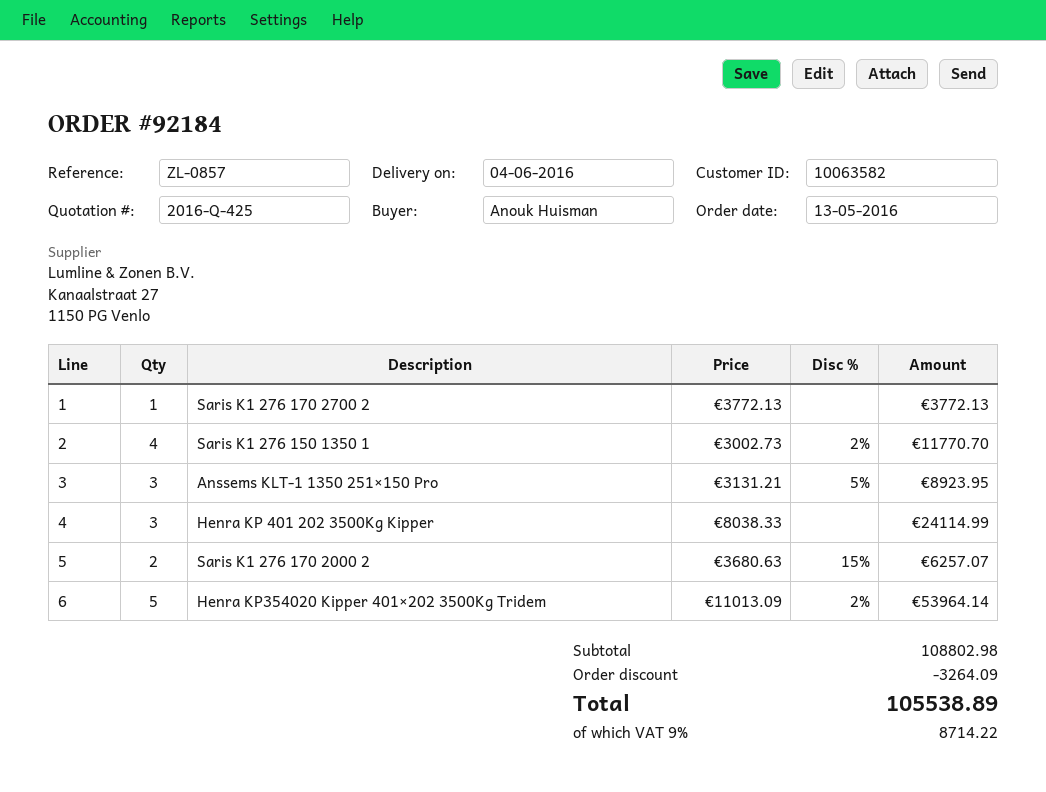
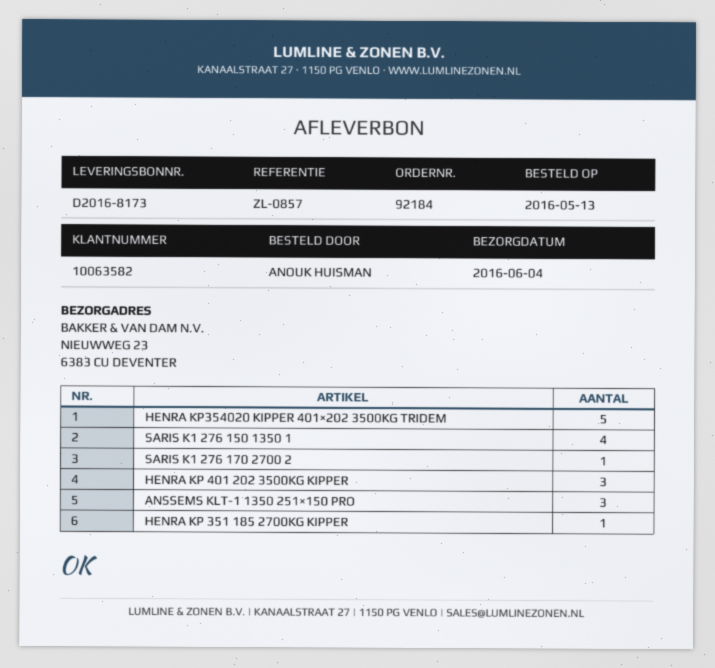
Saris K1 276 170 2000 2: 2 -> none
HENRA KP 351 185 2700KG KIPPER: none -> 1

